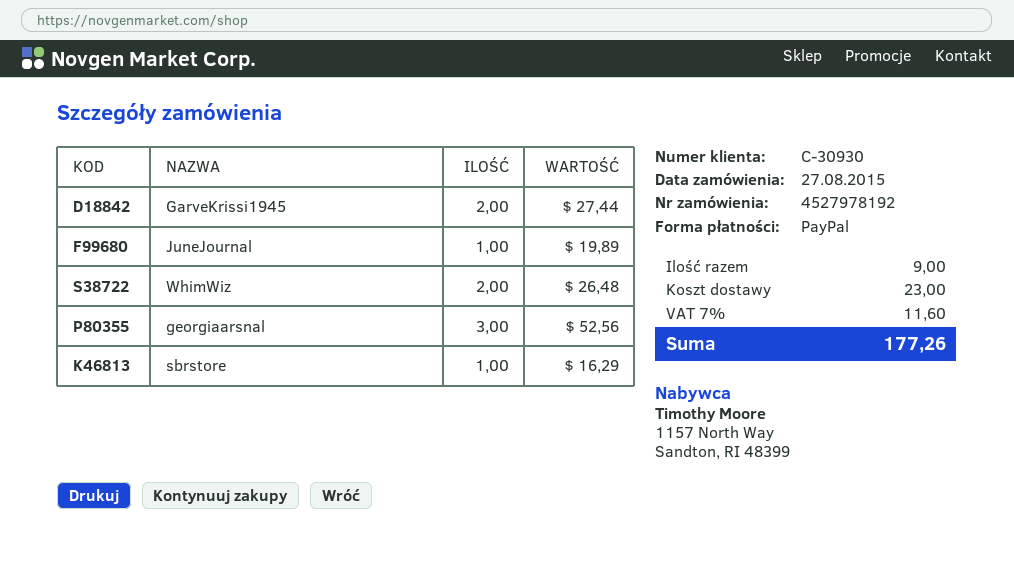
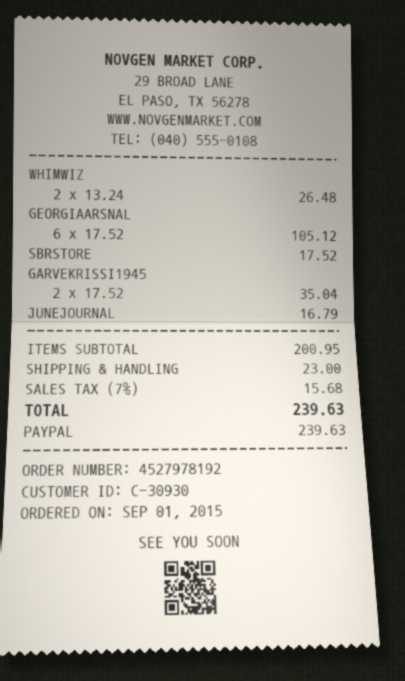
order date: 2015-08-27 -> 2015-09-01
GarveKrissi1945: 2 for 27.44 -> 2 for 35.04
JuneJournal: 1 for 19.89 -> 1 for 16.79
georgiaarsnal: 3 for 52.56 -> 6 for 105.12
sbrstore: 1 for 16.29 -> 1 for 17.52
tax: 7% = 11.60 -> 7% = 15.68
total: 177.26 -> 239.63

